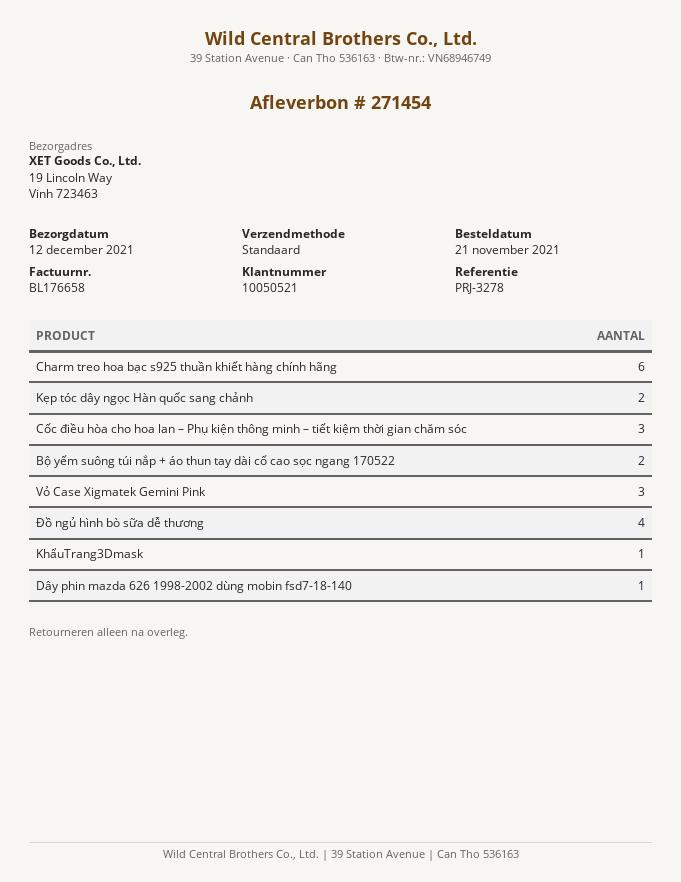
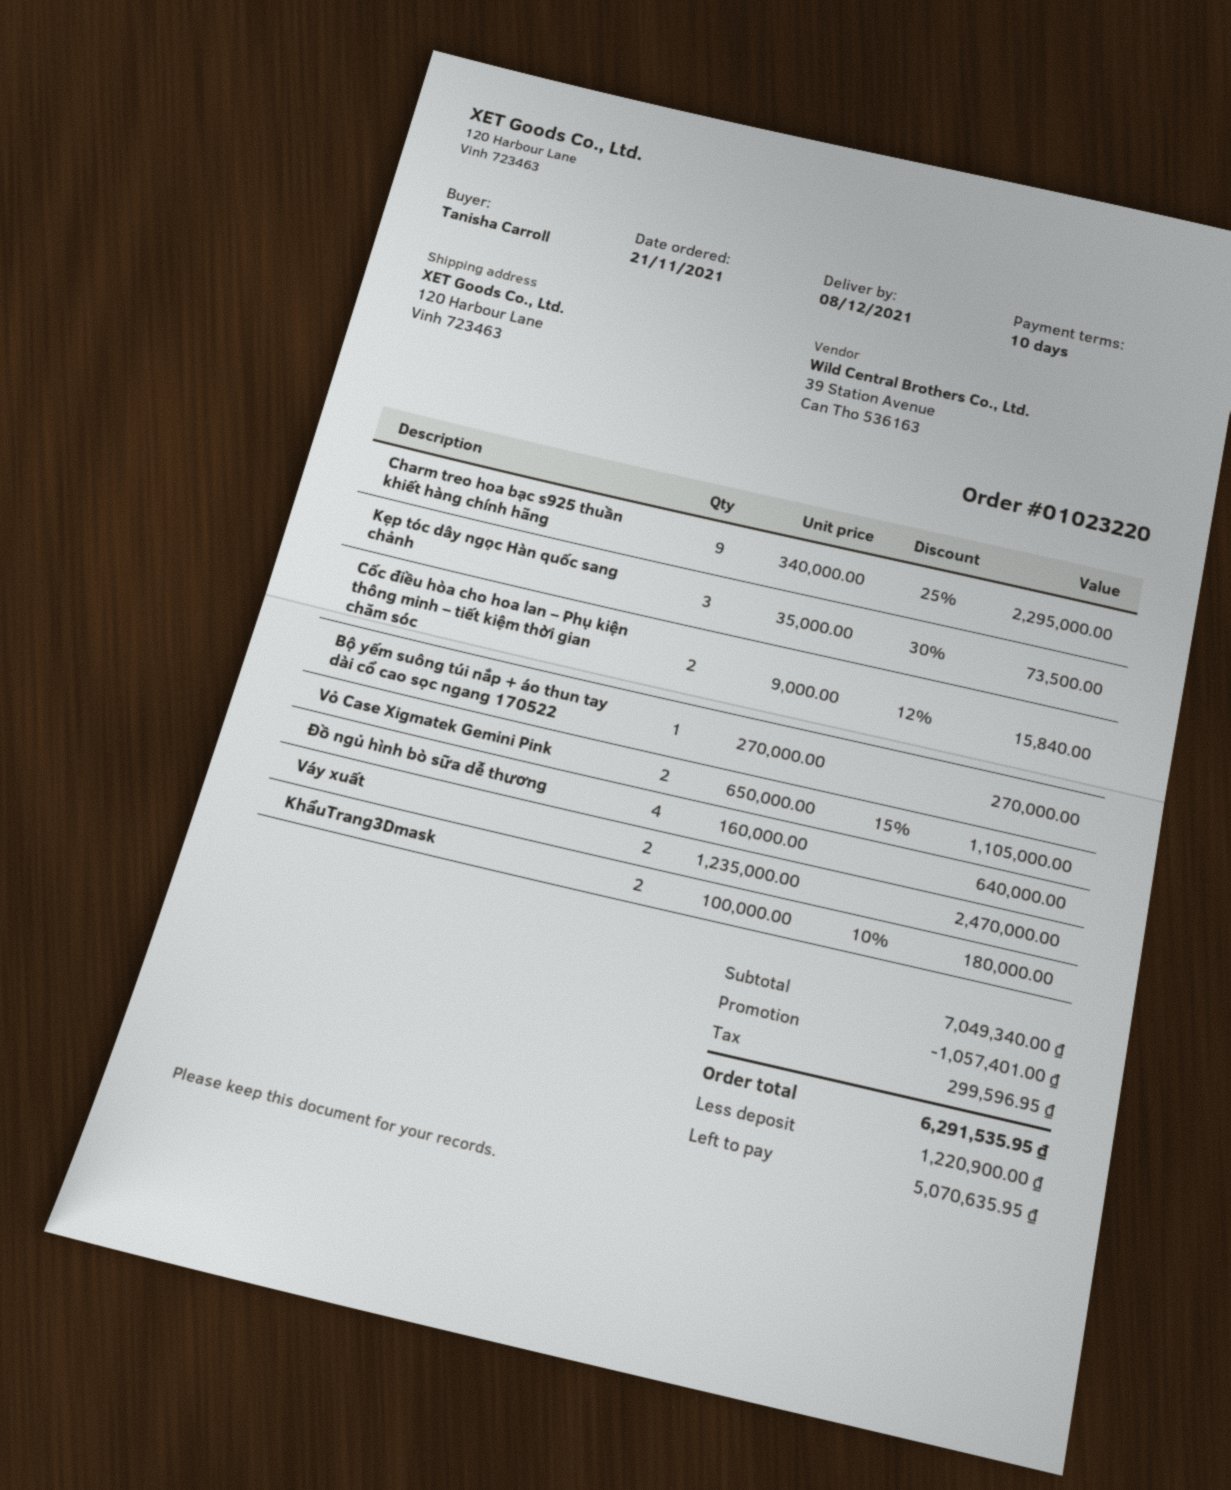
delivery date: 2021-12-12 -> 2021-12-08
ship to: 19 Lincoln Way, Vinh 723463 -> 120 Harbour Lane, Vinh 723463
Charm treo hoa bạc s925 thuần khiết hàng chính hãng: 6 -> 9
Kẹp tóc dây ngọc Hàn quốc sang chảnh: 2 -> 3
Cốc điều hòa cho hoa lan – Phụ kiện thông minh – tiết kiệm thời gian chăm sóc: 3 -> 2
Bộ yếm suông túi nắp + áo thun tay dài cổ cao sọc ngang 170522: 2 -> 1
Vỏ Case Xigmatek Gemini Pink: 3 -> 2
KhẩuTrang3Dmask: 1 -> 2
Dây phin mazda 626 1998-2002 dùng mobin fsd7-18-140: 1 -> none
Váy xuất: none -> 2

